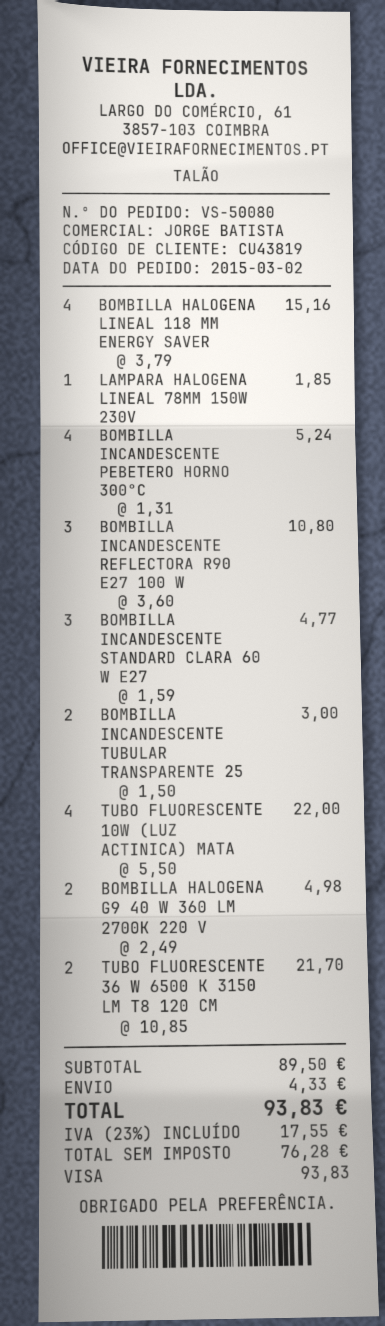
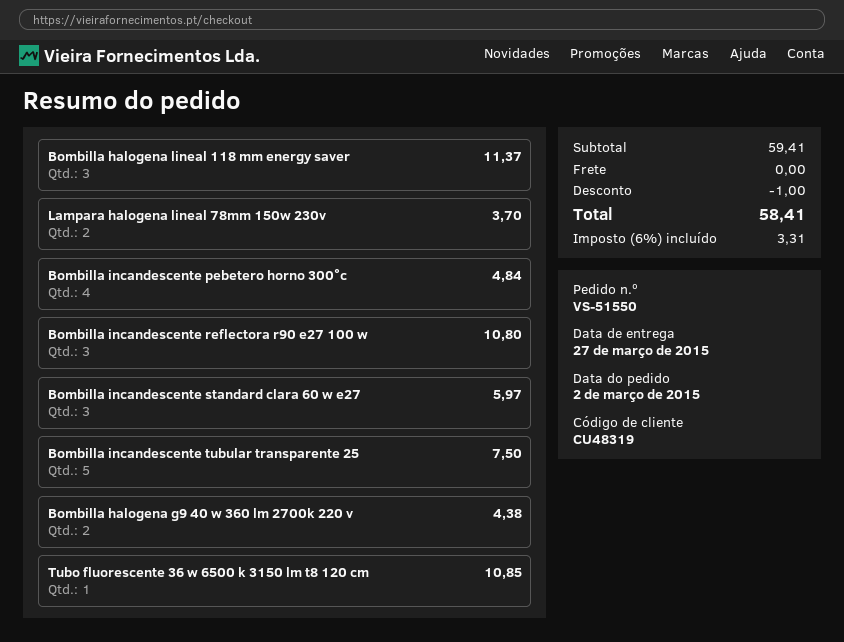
order number: VS-50080 -> VS-51550
customer number: CU43819 -> CU48319
BOMBILLA HALOGENA LINEAL 118 MM ENERGY SAVER: 4 for 15.16 -> 3 for 11.37
LAMPARA HALOGENA LINEAL 78MM 150W 230V: 1 for 1.85 -> 2 for 3.70
BOMBILLA INCANDESCENTE PEBETERO HORNO 300°C: 4 for 5.24 -> 4 for 4.84
BOMBILLA INCANDESCENTE STANDARD CLARA 60 W E27: 3 for 4.77 -> 3 for 5.97
BOMBILLA INCANDESCENTE TUBULAR TRANSPARENTE 25: 2 for 3.00 -> 5 for 7.50
TUBO FLUORESCENTE 10W (LUZ ACTINICA) MATA: 4 for 22.00 -> none
BOMBILLA HALOGENA G9 40 W 360 LM 2700K 220 V: 2 for 4.98 -> 2 for 4.38
TUBO FLUORESCENTE 36 W 6500 K 3150 LM T8 120 CM: 2 for 21.70 -> 1 for 10.85
subtotal: 89.50 -> 59.41
discount: none -> 1.00
shipping: 4.33 -> 0.00
tax: 23% = 17.55 -> 6% = 3.31
total: 93.83 -> 58.41

